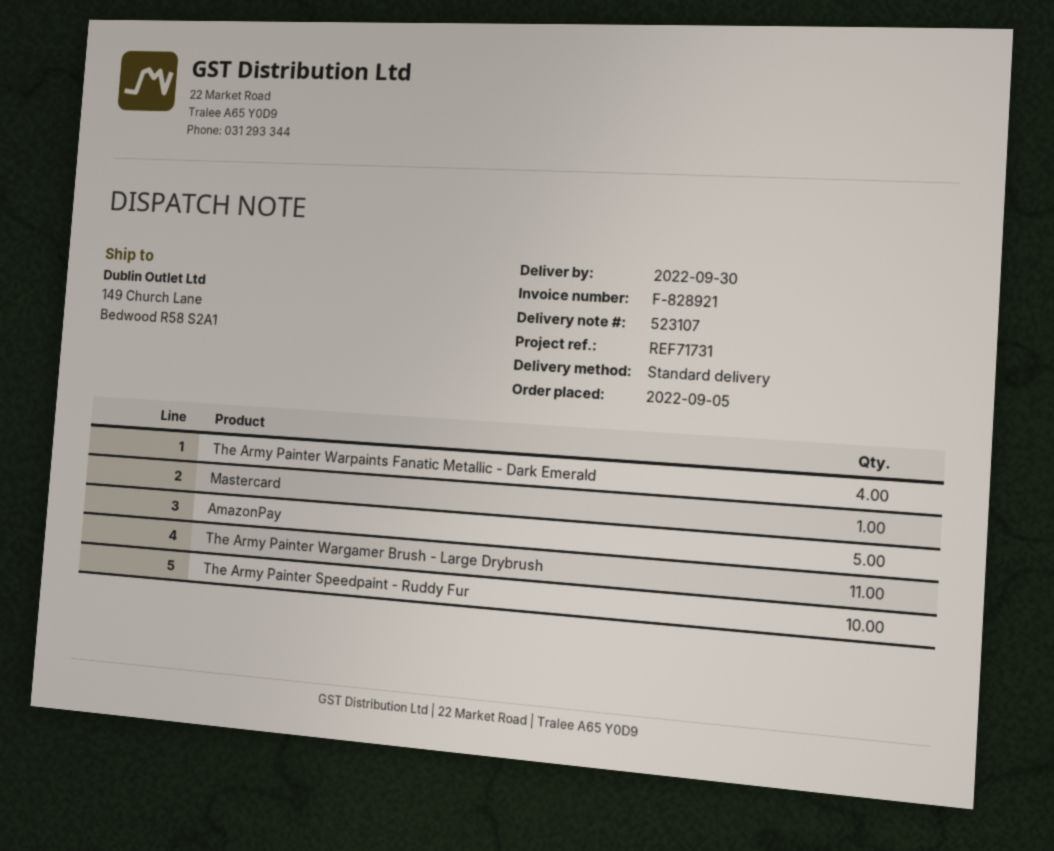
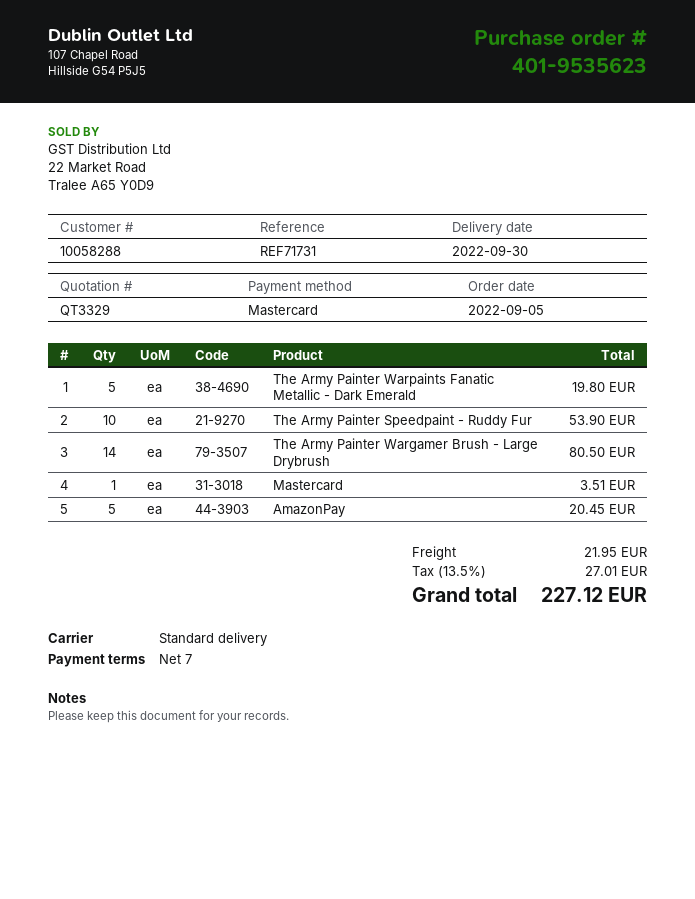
The Army Painter Warpaints Fanatic Metallic - Dark Emerald: 4 -> 5
The Army Painter Wargamer Brush - Large Drybrush: 11 -> 14

